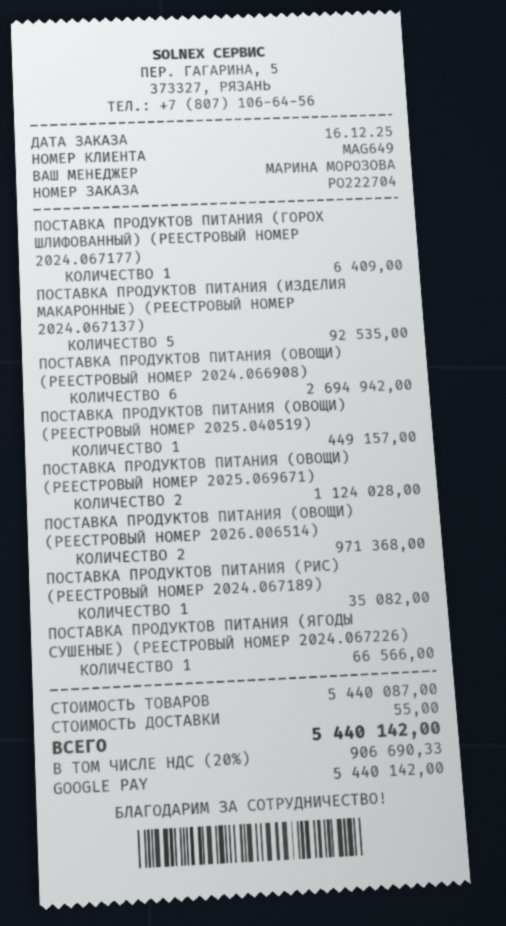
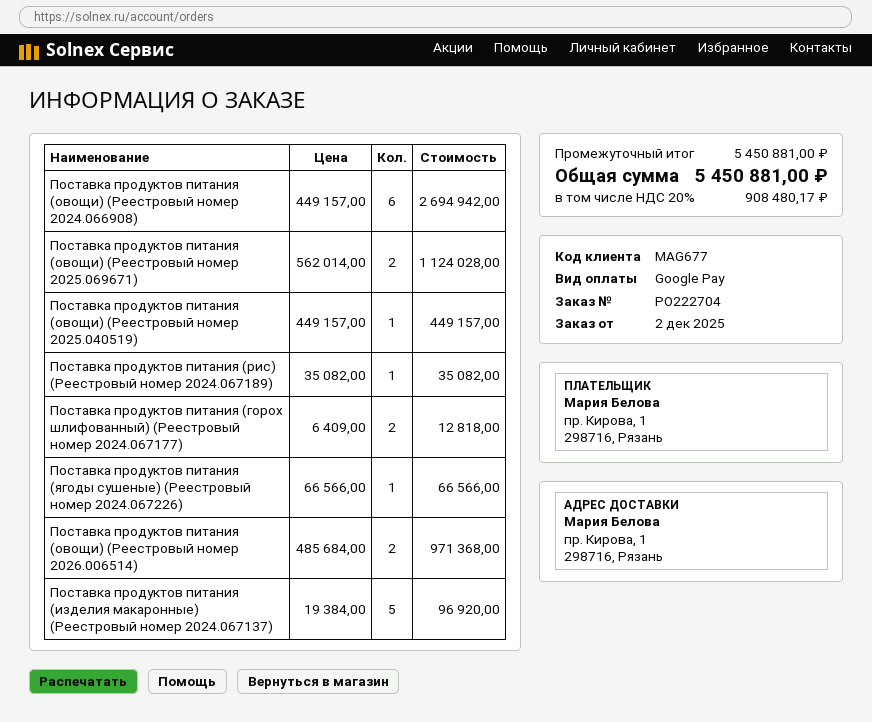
order date: 2025-12-16 -> 2025-12-02
customer number: MAG649 -> MAG677
ПОСТАВКА ПРОДУКТОВ ПИТАНИЯ (ГОРОХ ШЛИФОВАННЫЙ) (РЕЕСТРОВЫЙ НОМЕР 2024.067177): 1 for 6409.00 -> 2 for 12818.00
ПОСТАВКА ПРОДУКТОВ ПИТАНИЯ (ИЗДЕЛИЯ МАКАРОННЫЕ) (РЕЕСТРОВЫЙ НОМЕР 2024.067137): 5 for 92535.00 -> 5 for 96920.00
subtotal: 5440087.00 -> 5450881.00
shipping: 55.00 -> none
tax: 20% = 906690.33 -> 20% = 908480.17
total: 5440142.00 -> 5450881.00

